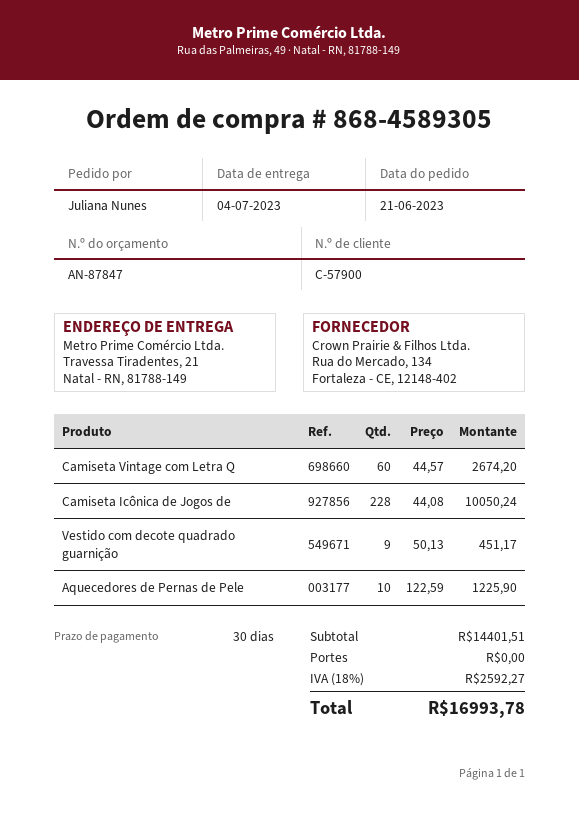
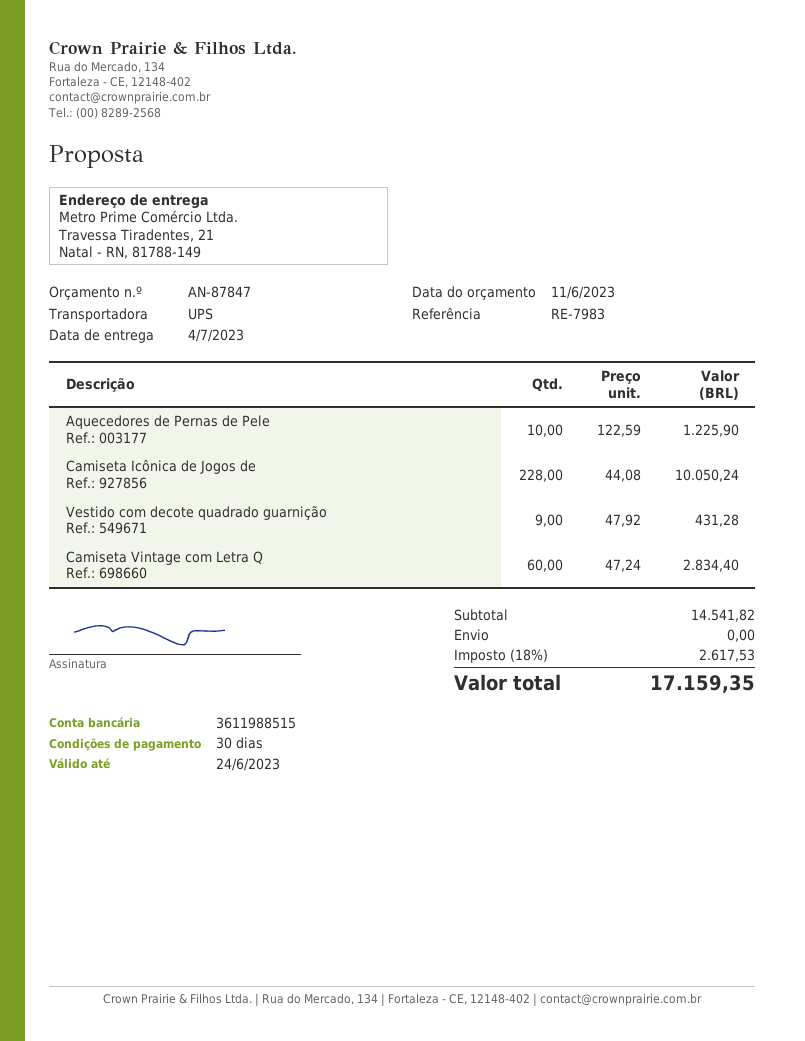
Camiseta Vintage com Letra Q: 60 x 44.57 = 2674.20 -> 60 x 47.24 = 2834.40
Vestido com decote quadrado guarnição: 9 x 50.13 = 451.17 -> 9 x 47.92 = 431.28
subtotal: 14401.51 -> 14541.82
tax: 18% = 2592.27 -> 18% = 2617.53
total: 16993.78 -> 17159.35

